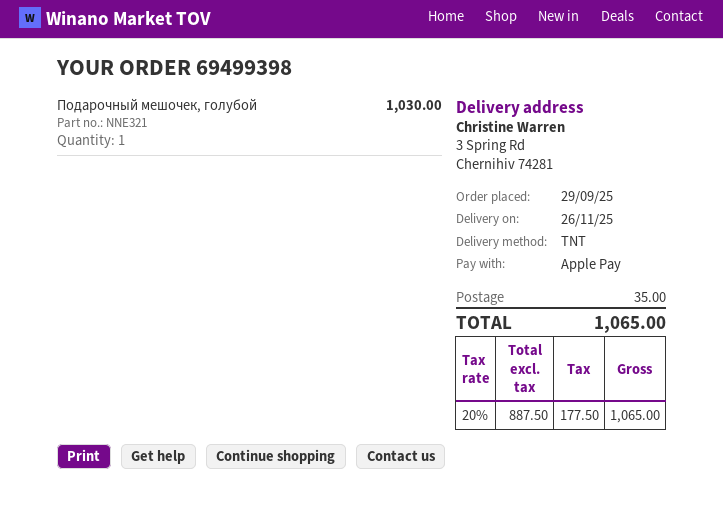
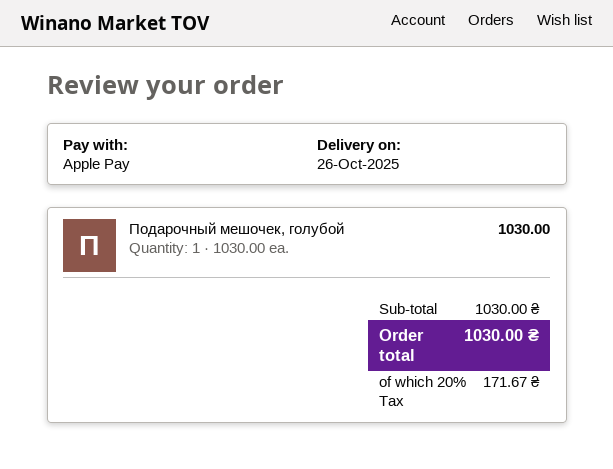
delivery date: 2025-11-26 -> 2025-10-26
shipping: 35.00 -> none
tax: 20% = 177.50 -> 20% = 171.67
total: 1065.00 -> 1030.00

